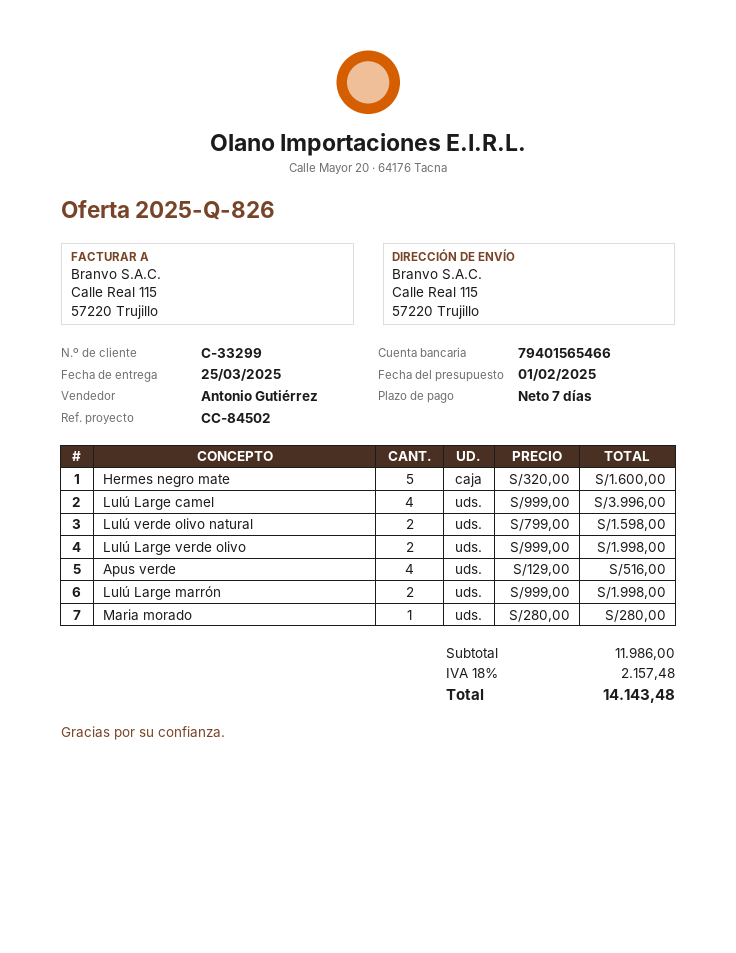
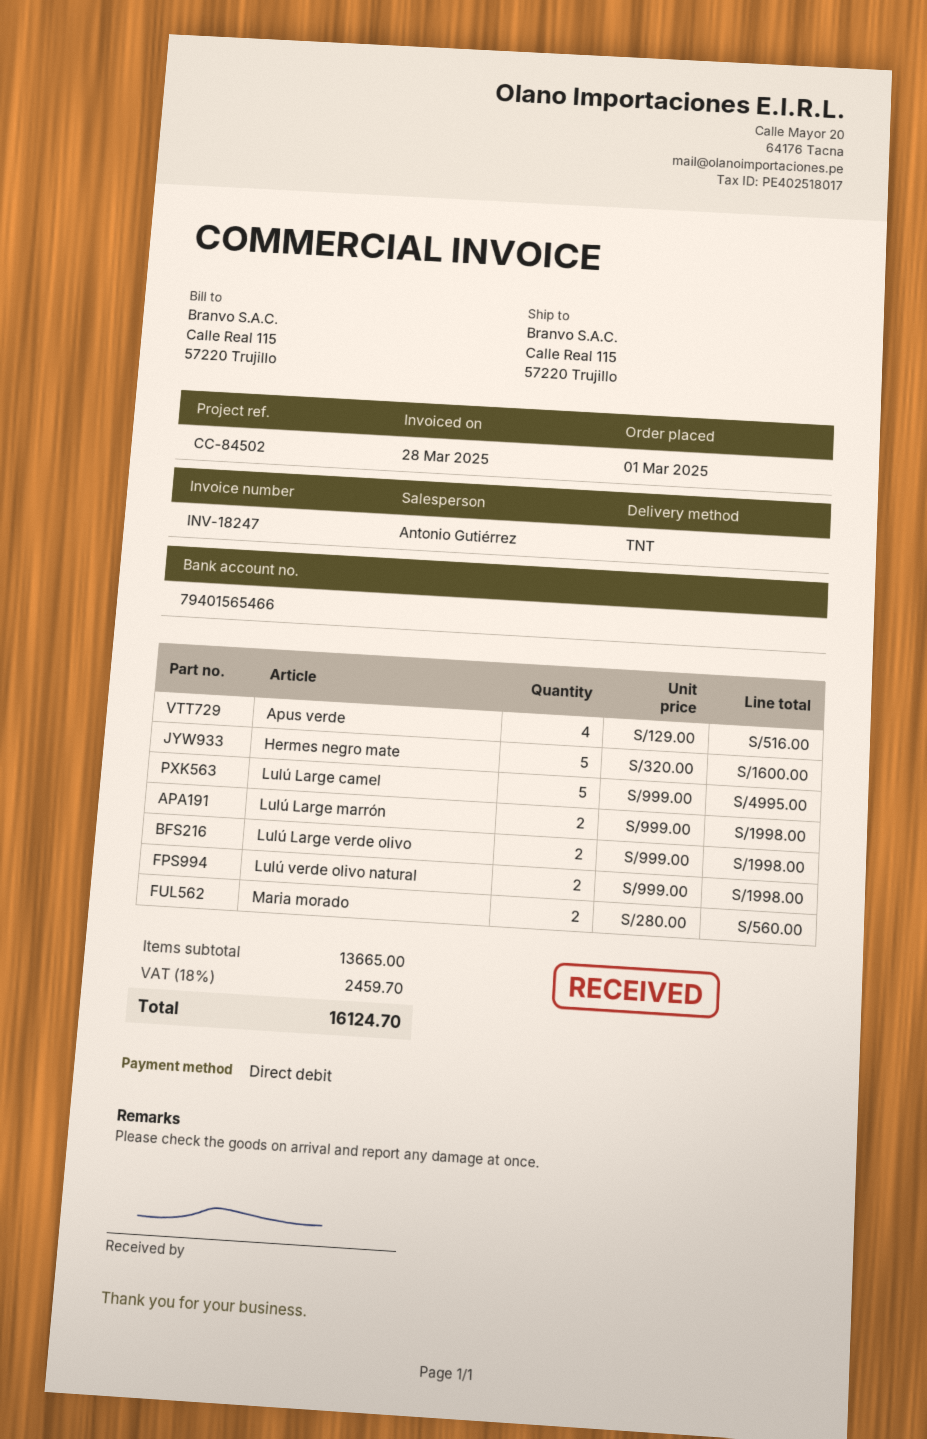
Lulú Large camel: 4 x 999.00 = 3996.00 -> 5 x 999.00 = 4995.00
Lulú verde olivo natural: 2 x 799.00 = 1598.00 -> 2 x 999.00 = 1998.00
Maria morado: 1 x 280.00 = 280.00 -> 2 x 280.00 = 560.00
subtotal: 11986.00 -> 13665.00
tax: 18% = 2157.48 -> 18% = 2459.70
total: 14143.48 -> 16124.70

